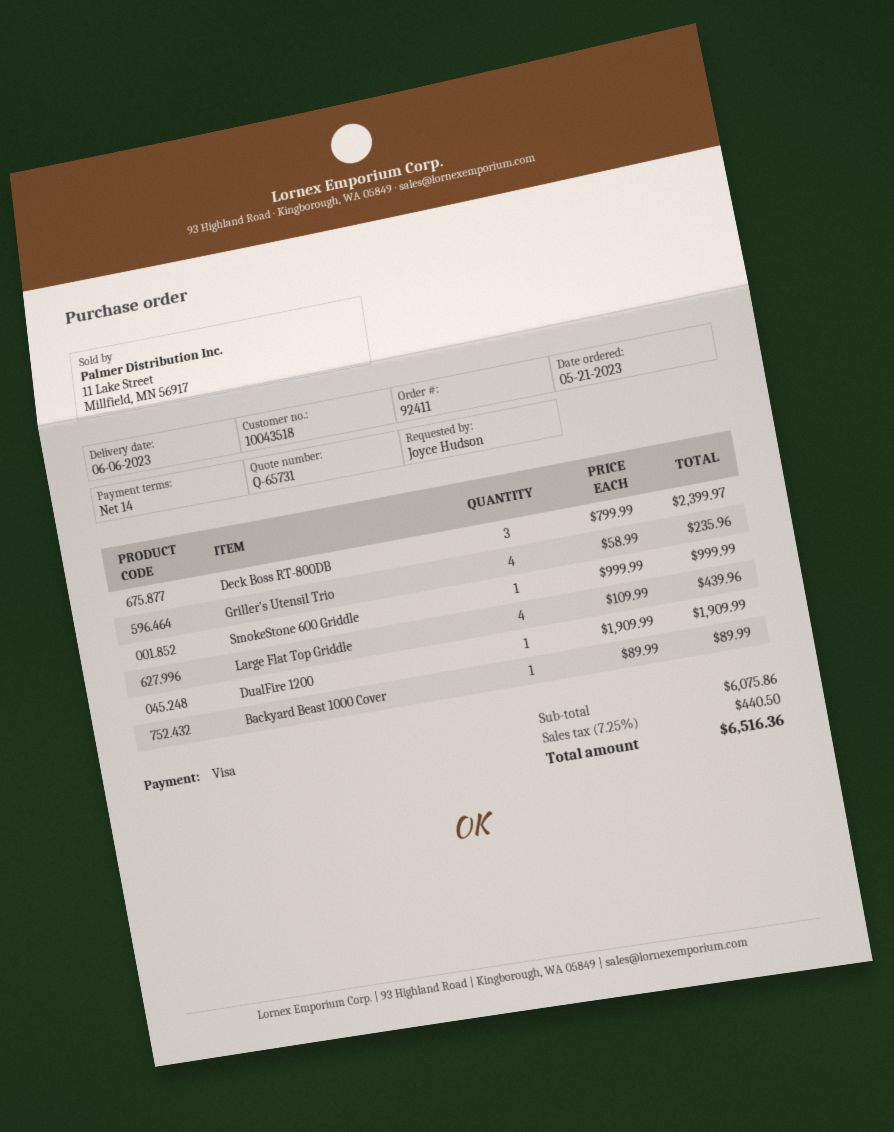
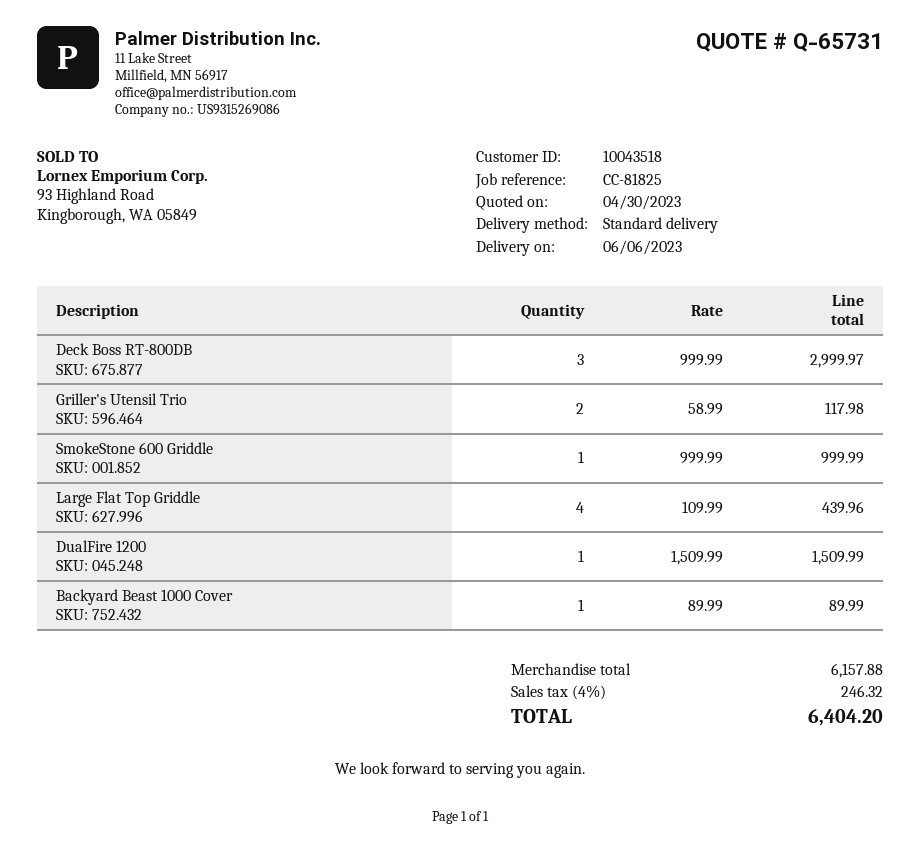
Deck Boss RT-800DB: 3 x 799.99 = 2399.97 -> 3 x 999.99 = 2999.97
Griller's Utensil Trio: 4 x 58.99 = 235.96 -> 2 x 58.99 = 117.98
DualFire 1200: 1 x 1909.99 = 1909.99 -> 1 x 1509.99 = 1509.99
subtotal: 6075.86 -> 6157.88
tax: 7.25% = 440.50 -> 4% = 246.32
total: 6516.36 -> 6404.20

